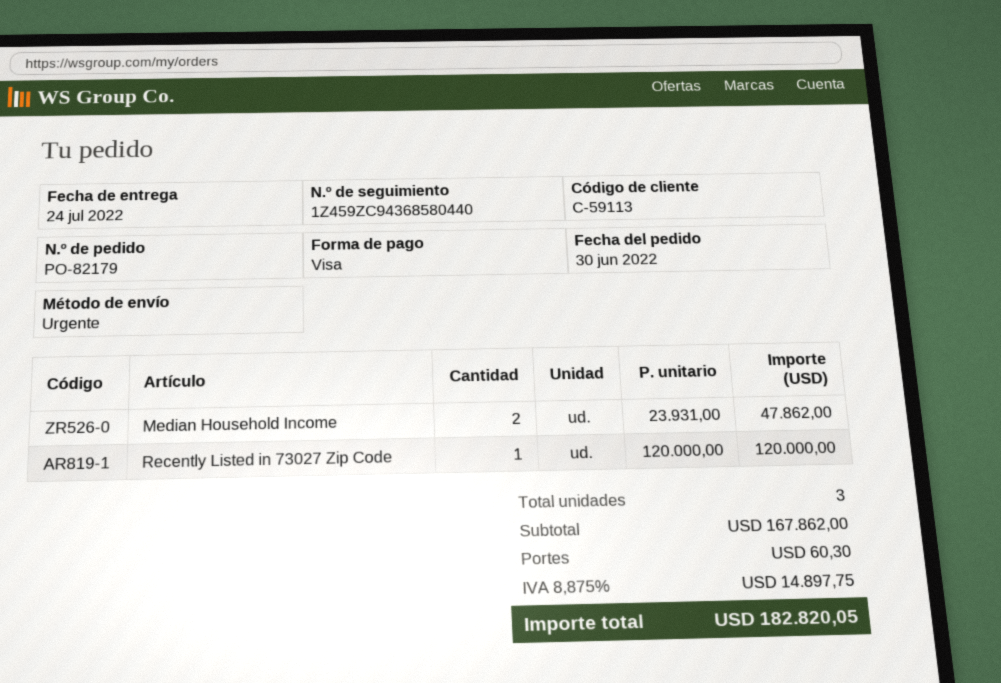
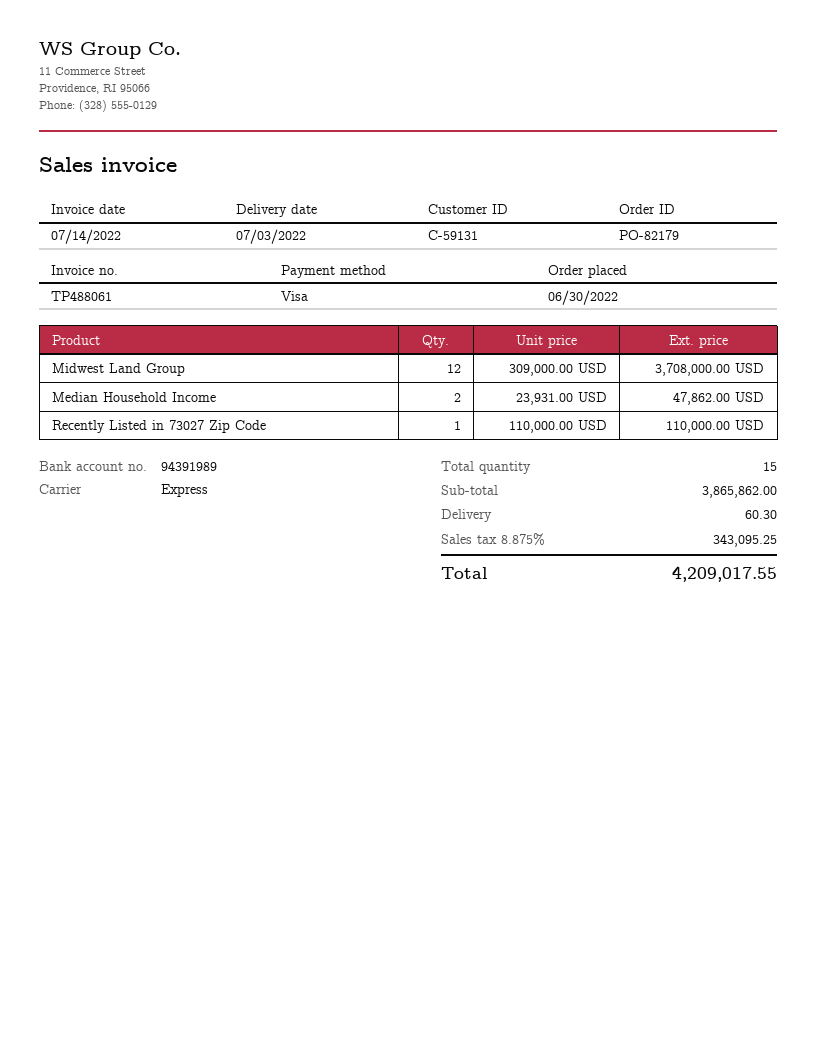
delivery date: 2022-07-24 -> 2022-07-03
customer number: C-59113 -> C-59131
Recently Listed in 73027 Zip Code: 1 x 120000.00 = 120000.00 -> 1 x 110000.00 = 110000.00
Midwest Land Group: none -> 12 x 309000.00 = 3708000.00
total quantity: 3 -> 15
subtotal: 167862.00 -> 3865862.00
tax: 8.875% = 14897.75 -> 8.875% = 343095.25
total: 182820.05 -> 4209017.55

